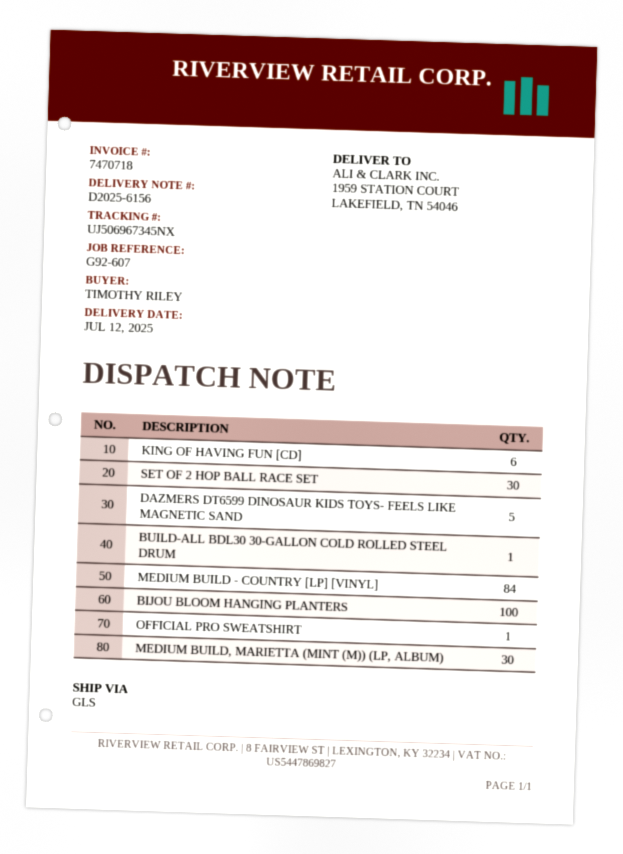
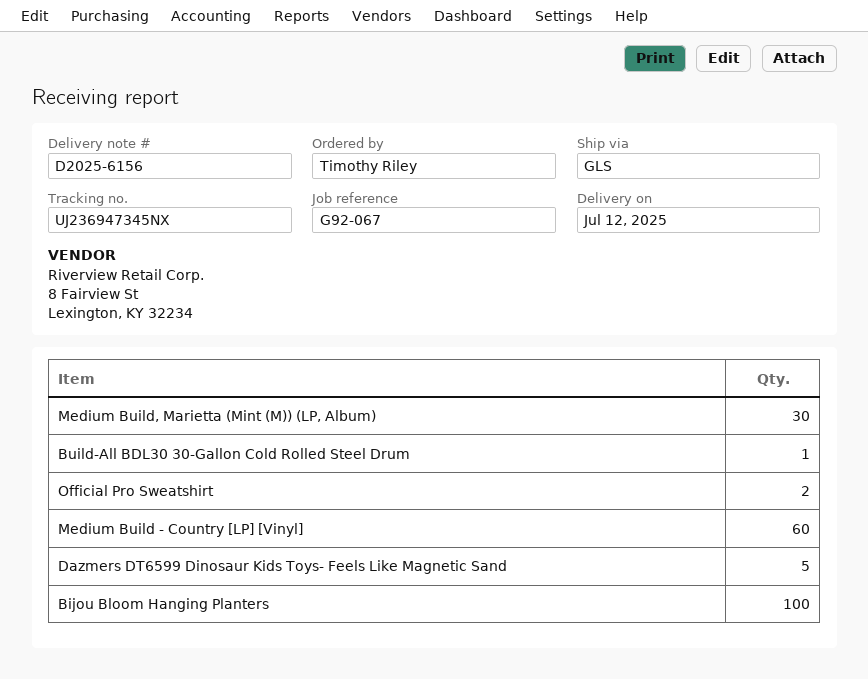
reference: G92-607 -> G92-067
tracking number: UJ506967345NX -> UJ236947345NX
KING OF HAVING FUN [CD]: 6 -> none
SET OF 2 HOP BALL RACE SET: 30 -> none
MEDIUM BUILD - COUNTRY [LP] [VINYL]: 84 -> 60
OFFICIAL PRO SWEATSHIRT: 1 -> 2

